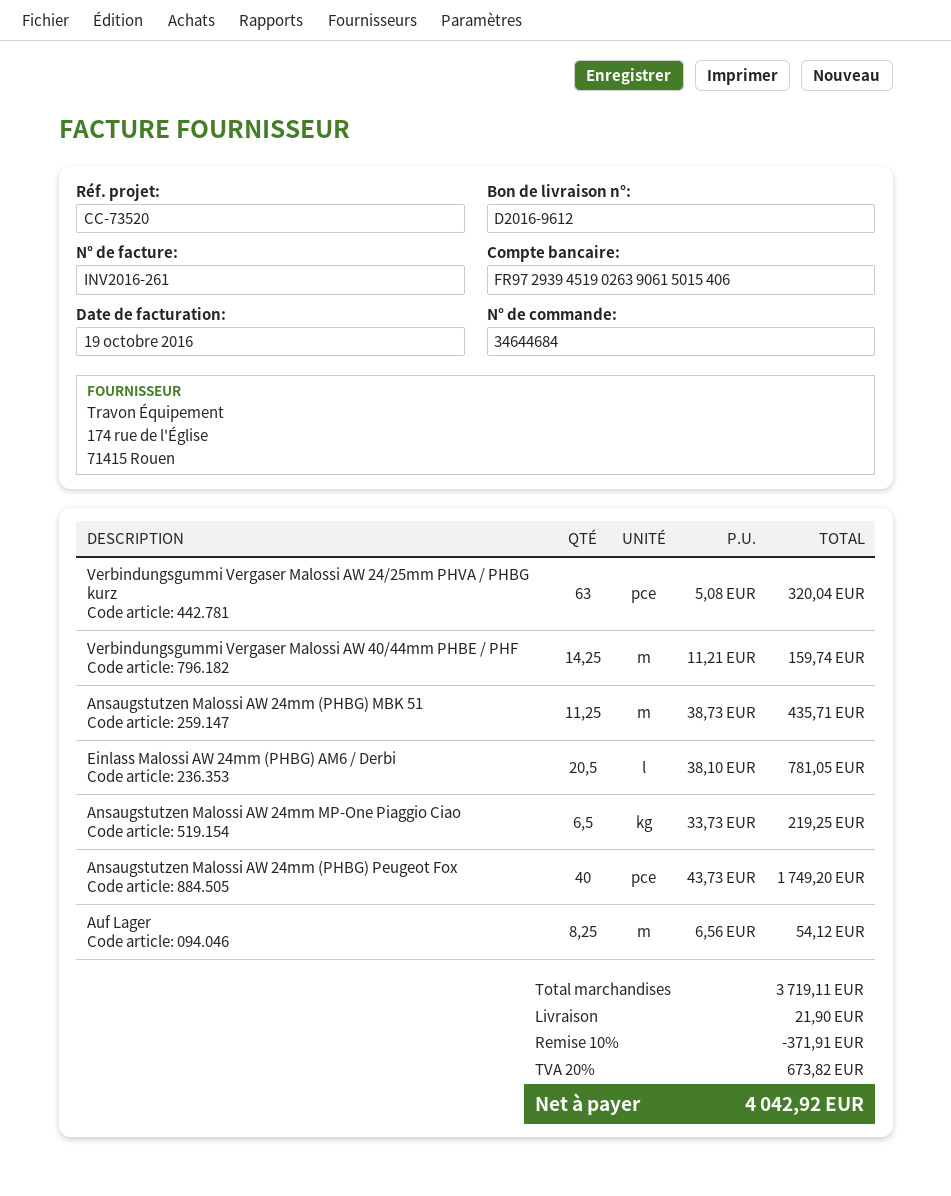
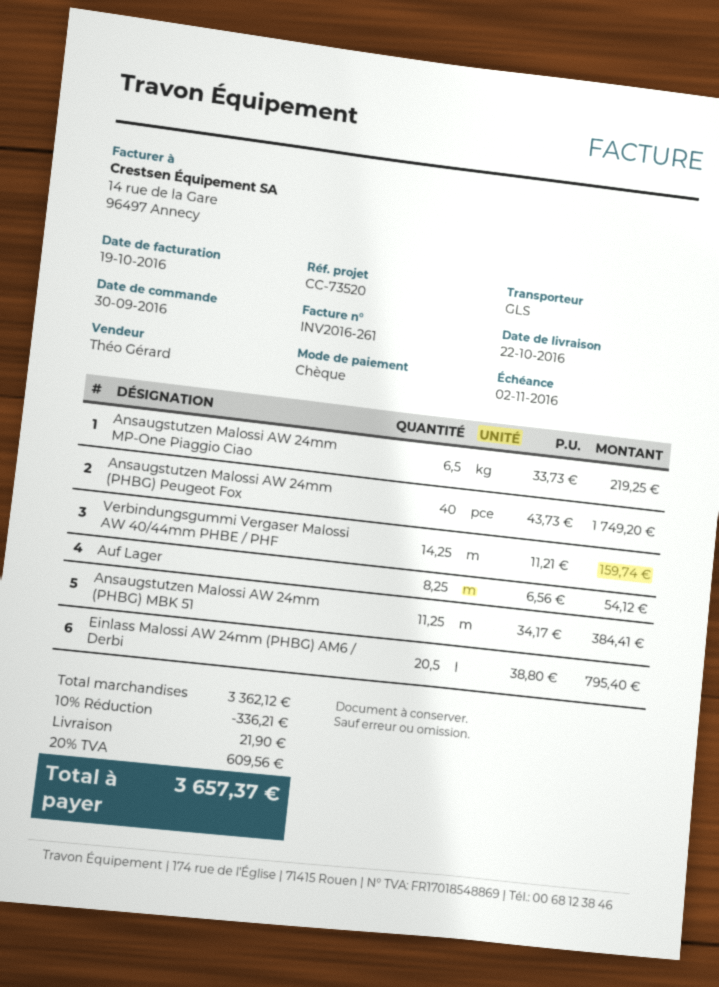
Verbindungsgummi Vergaser Malossi AW 24/25mm PHVA / PHBG kurz: 63 x 5.08 = 320.04 -> none
Ansaugstutzen Malossi AW 24mm (PHBG) MBK 51: 11.25 x 38.73 = 435.71 -> 11.25 x 34.17 = 384.41
Einlass Malossi AW 24mm (PHBG) AM6 / Derbi: 20.5 x 38.10 = 781.05 -> 20.5 x 38.80 = 795.40
subtotal: 3719.11 -> 3362.12
discount: 10% = 371.91 -> 10% = 336.21
tax: 20% = 673.82 -> 20% = 609.56
total: 4042.92 -> 3657.37

